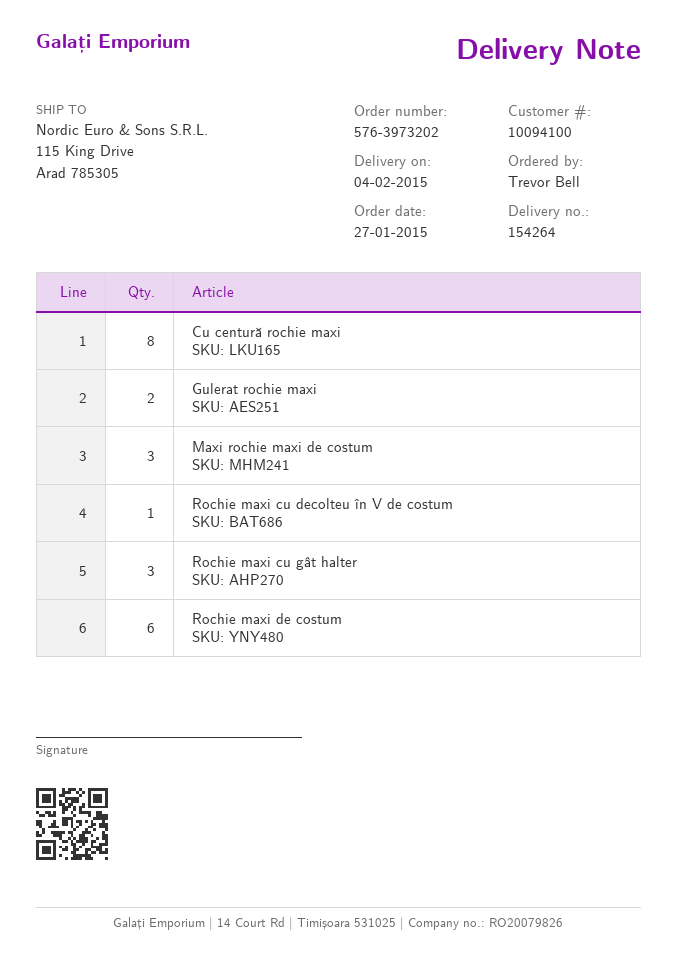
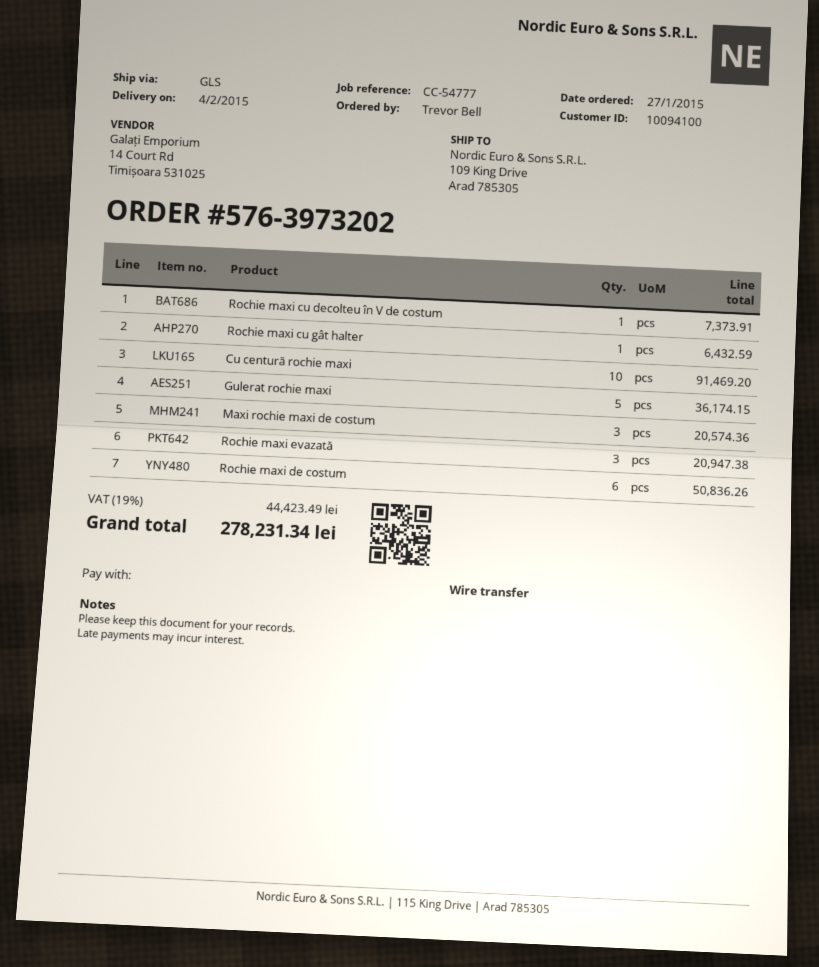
ship to: 115 King Drive, Arad 785305 -> 109 King Drive, Arad 785305
Cu centură rochie maxi: 8 -> 10
Gulerat rochie maxi: 2 -> 5
Rochie maxi cu gât halter: 3 -> 1
Rochie maxi evazată: none -> 3

